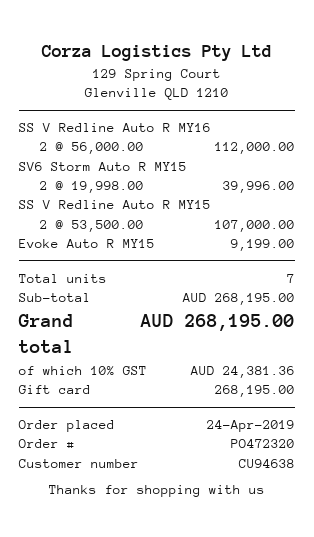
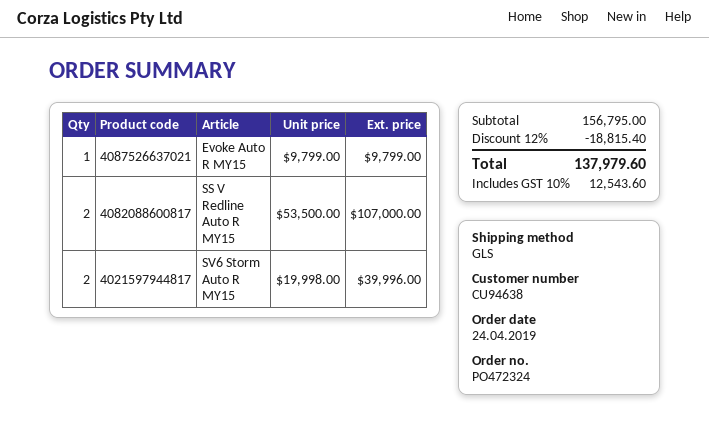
order number: PO472320 -> PO472324
SS V Redline Auto R MY16: 2 x 56000.00 = 112000.00 -> none
Evoke Auto R MY15: 1 x 9199.00 = 9199.00 -> 1 x 9799.00 = 9799.00
subtotal: 268195.00 -> 156795.00
discount: none -> 12% = 18815.40
tax: 10% = 24381.36 -> 10% = 12543.60
total: 268195.00 -> 137979.60

